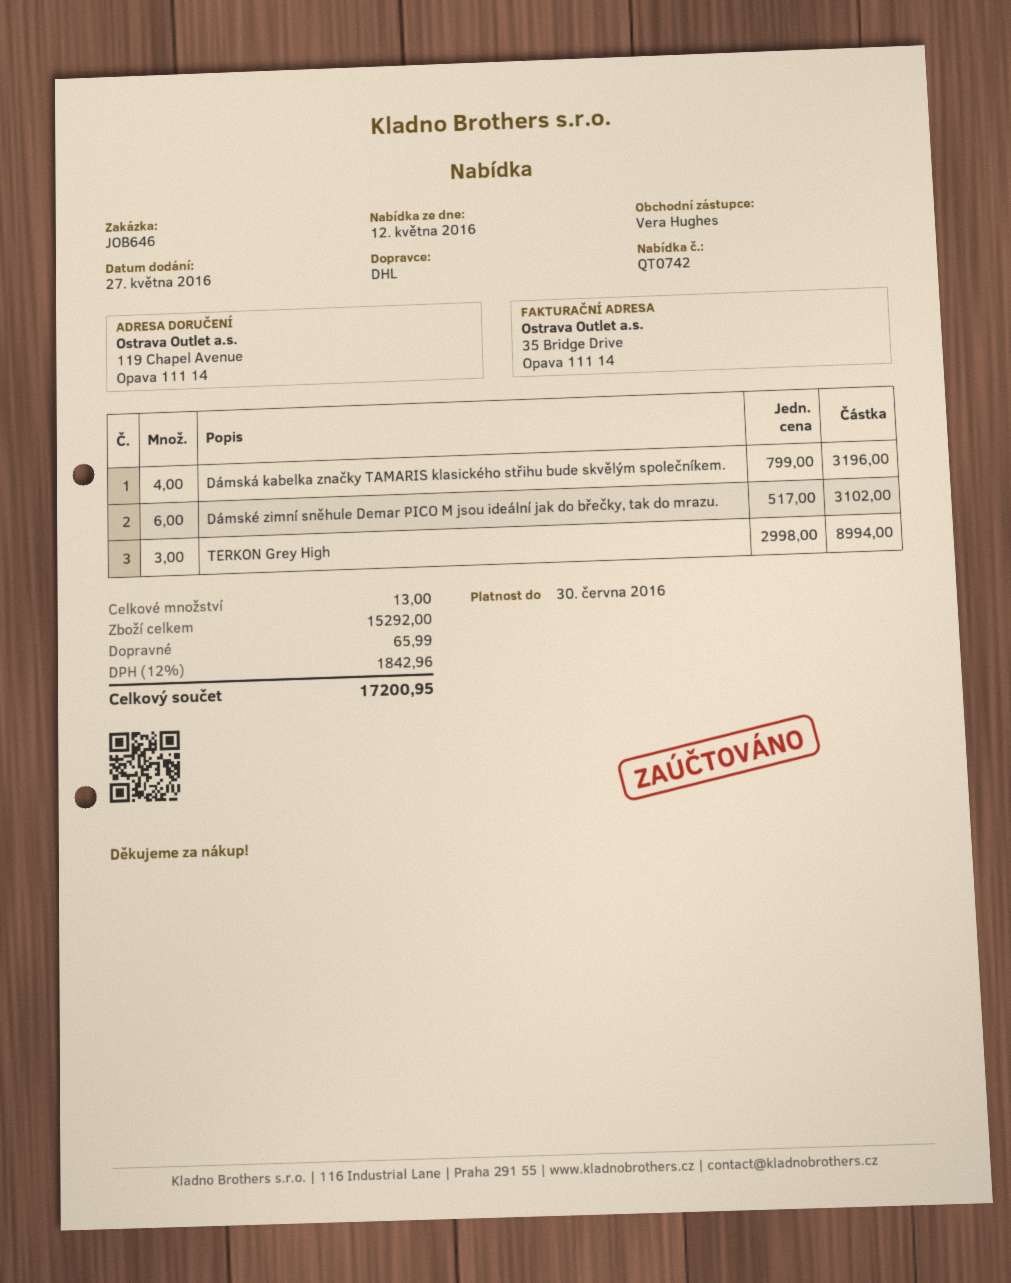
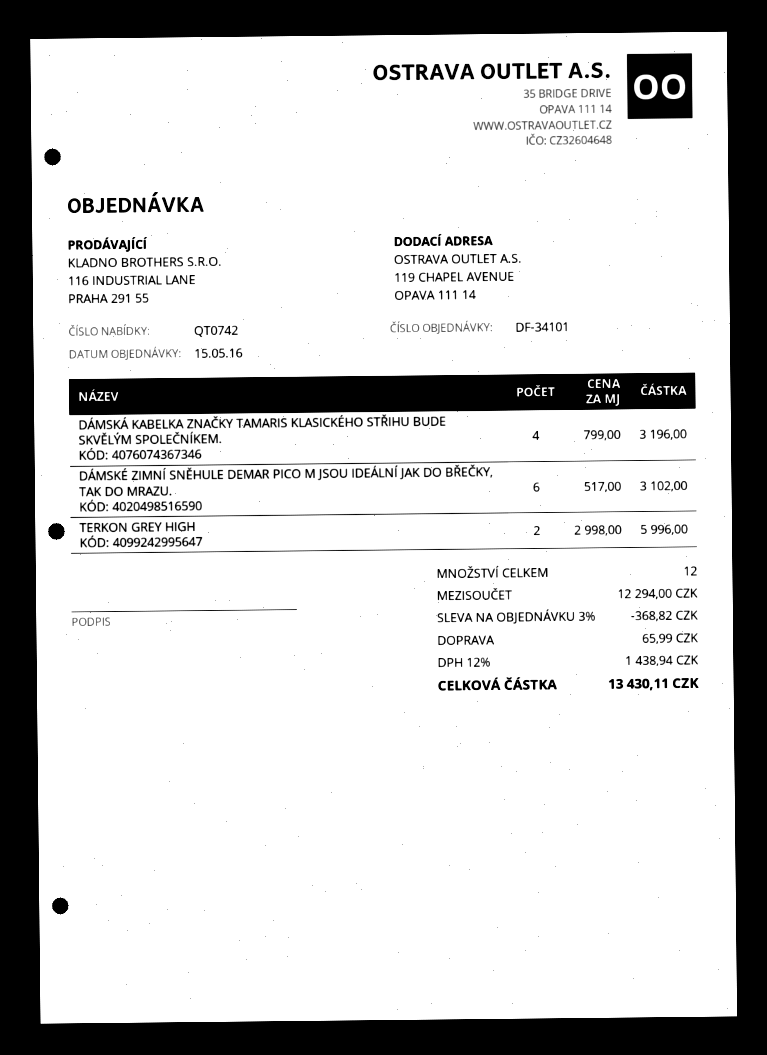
TERKON Grey High: 3 x 2998.00 = 8994.00 -> 2 x 2998.00 = 5996.00
total quantity: 13 -> 12
subtotal: 15292.00 -> 12294.00
discount: none -> 3% = 368.82
tax: 12% = 1842.96 -> 12% = 1438.94
total: 17200.95 -> 13430.11

